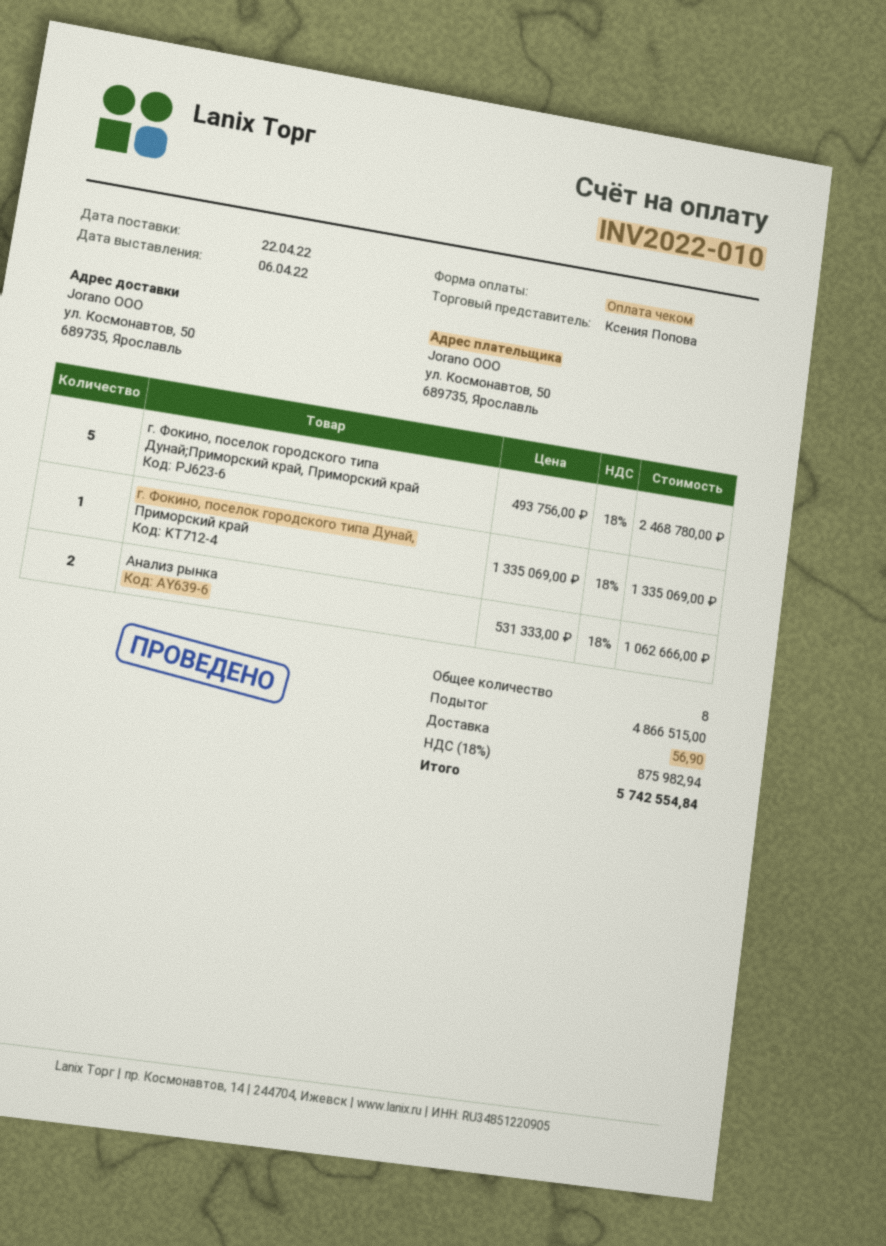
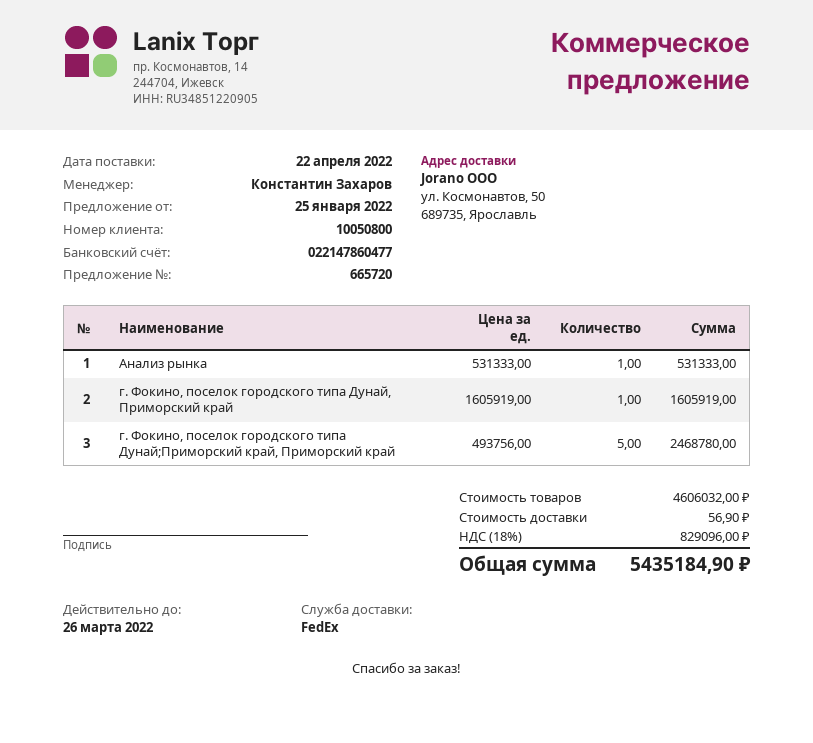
sales rep: Ксения Попова -> Константин Захаров
г. Фокино, поселок городского типа Дунай, Приморский край: 1 x 1335069.00 = 1335069.00 -> 1 x 1605919.00 = 1605919.00
Анализ рынка: 2 x 531333.00 = 1062666.00 -> 1 x 531333.00 = 531333.00
subtotal: 4866515.00 -> 4606032.00
tax: 18% = 875982.94 -> 18% = 829096.00
total: 5742554.84 -> 5435184.90

